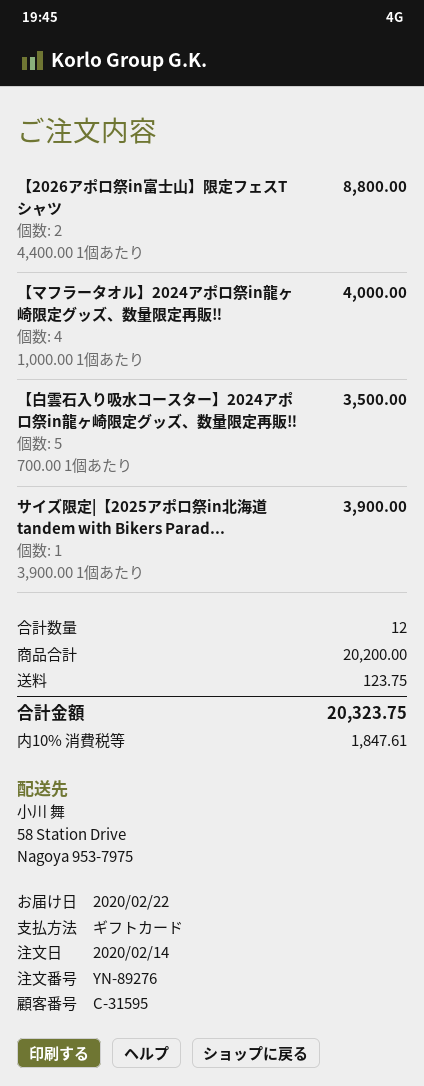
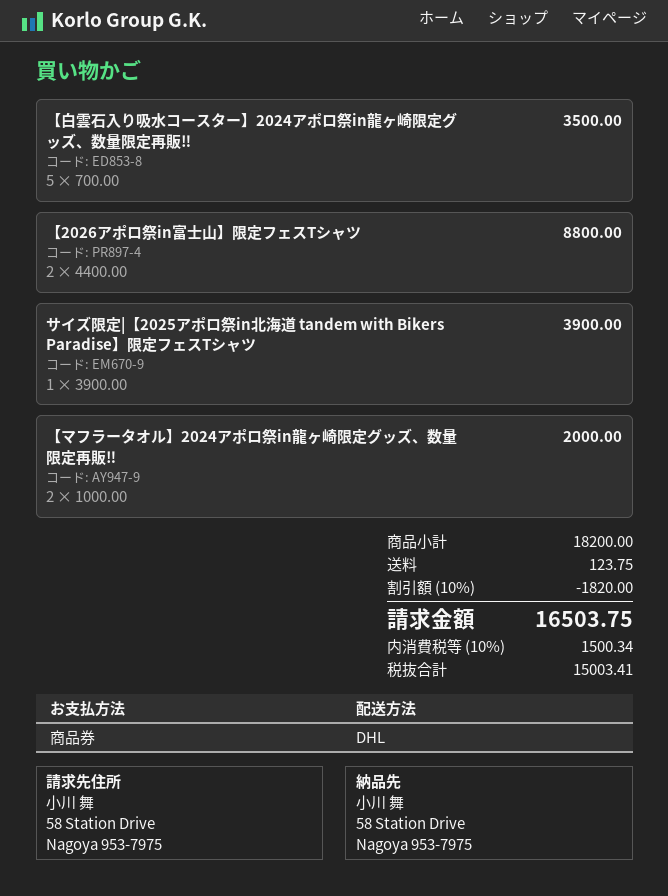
【マフラータオル】2024アポロ祭in龍ヶ崎限定グッズ、数量限定再販‼: 4 x 1000.00 = 4000.00 -> 2 x 1000.00 = 2000.00
subtotal: 20200.00 -> 18200.00
discount: none -> 10% = 1820.00
tax: 10% = 1847.61 -> 10% = 1500.34
total: 20323.75 -> 16503.75

